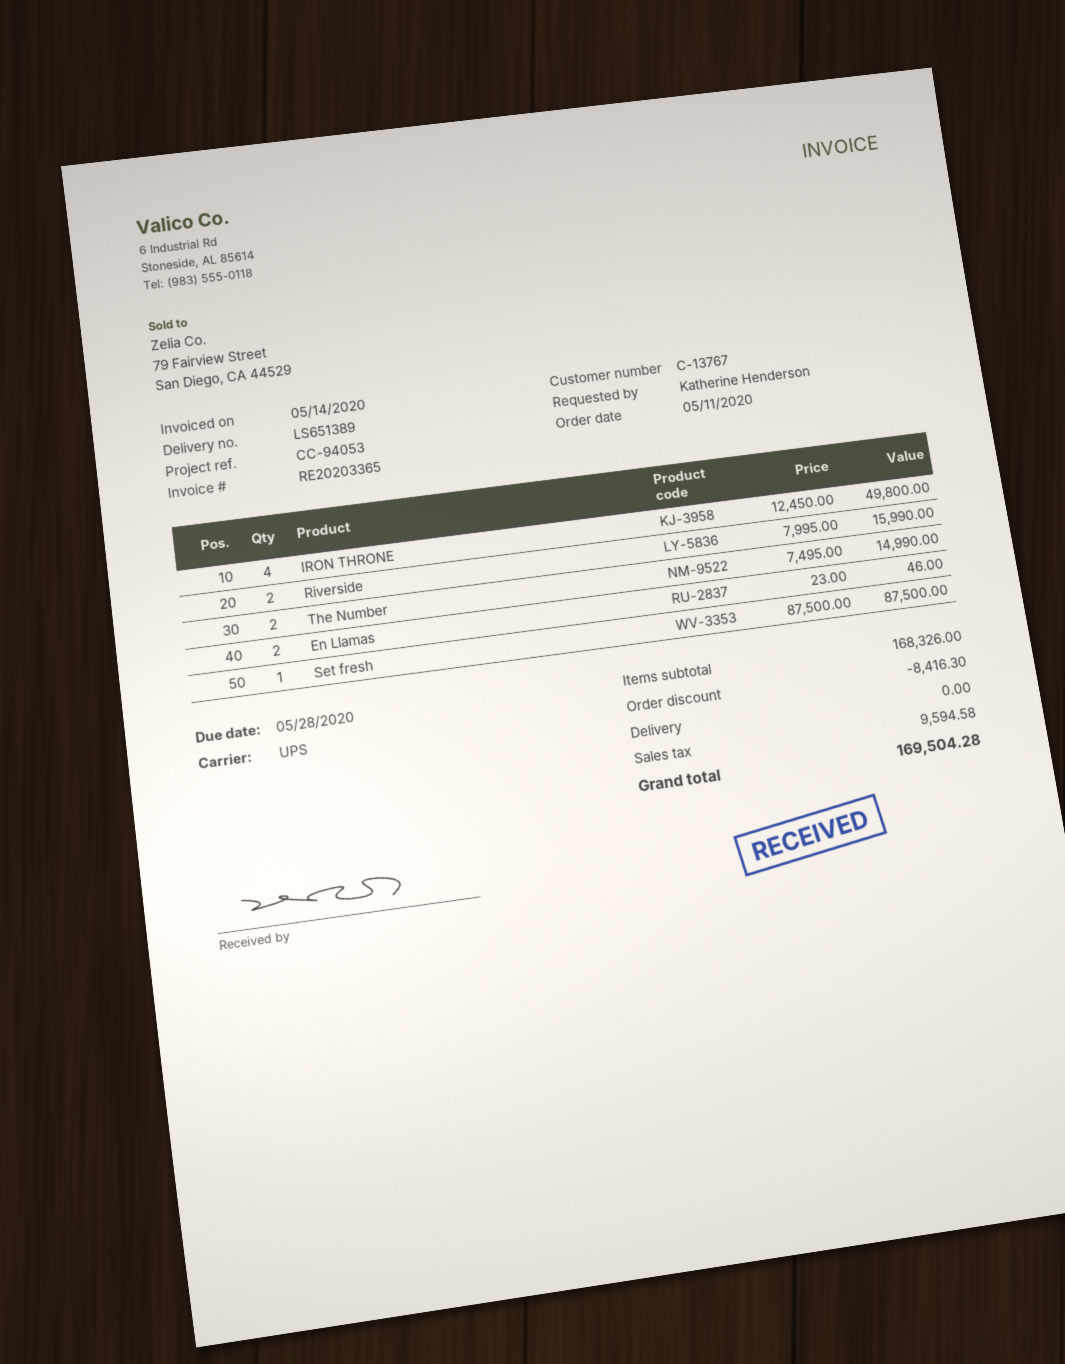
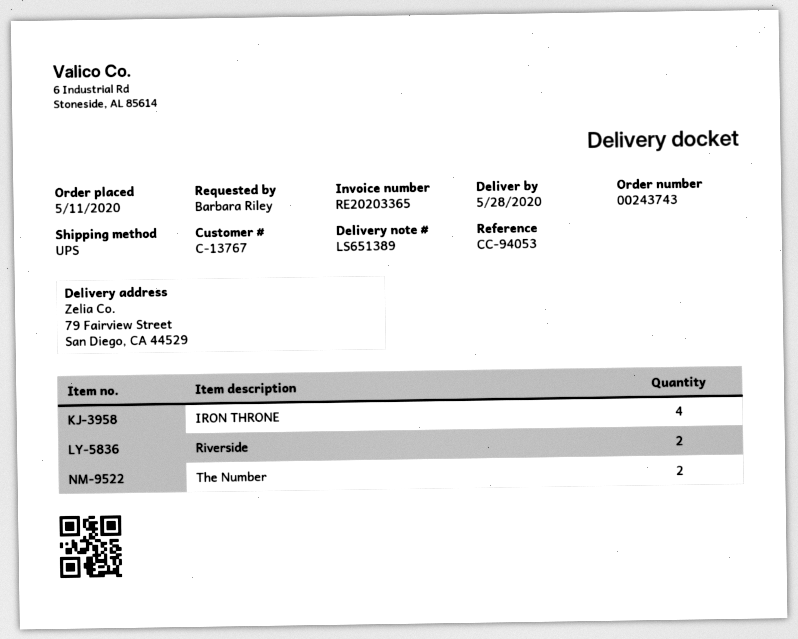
ordered by: Katherine Henderson -> Barbara Riley
En Llamas: 2 -> none
Set fresh: 1 -> none

